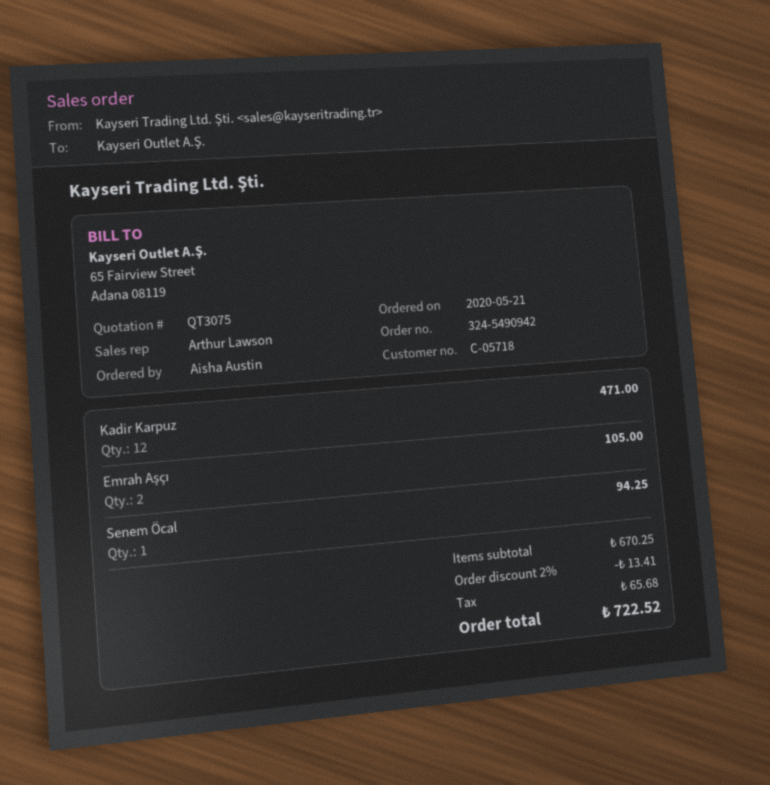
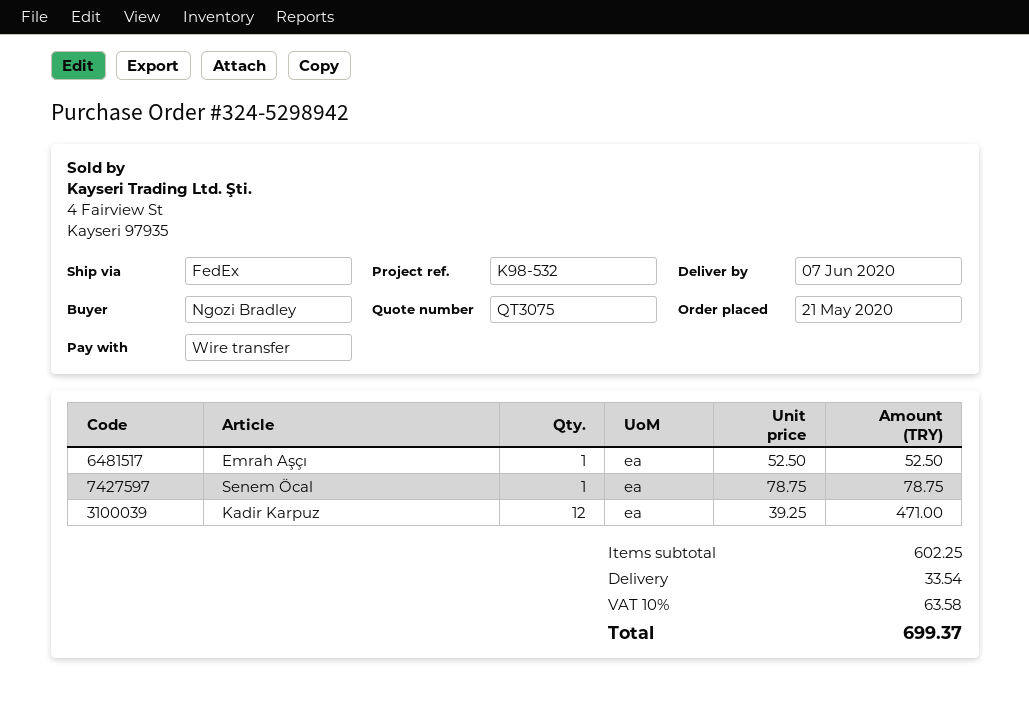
order number: 324-5490942 -> 324-5298942
ordered by: Aisha Austin -> Ngozi Bradley
Emrah Aşçı: 2 for 105.00 -> 1 for 52.50
Senem Öcal: 1 for 94.25 -> 1 for 78.75
subtotal: 670.25 -> 602.25
discount: 2% = 13.41 -> none
shipping: none -> 33.54
tax: 65.68 -> 63.58
total: 722.52 -> 699.37

